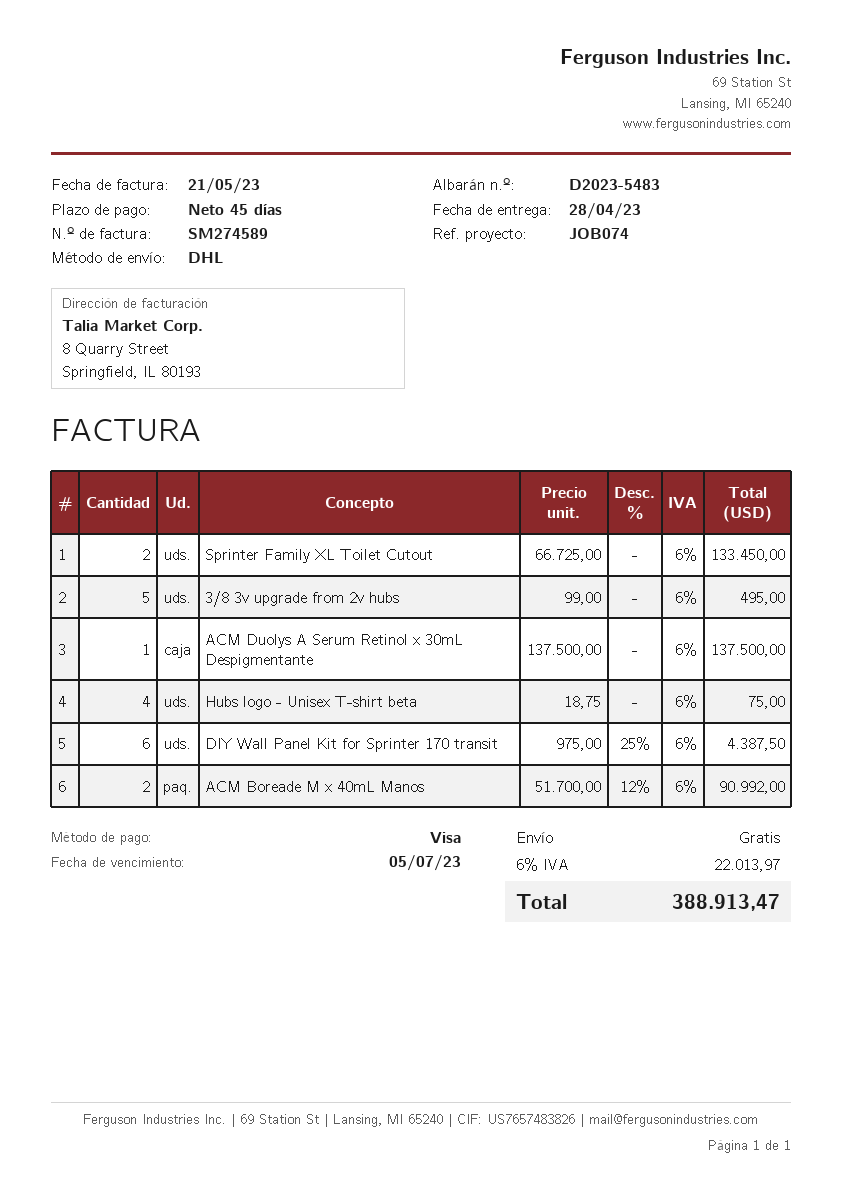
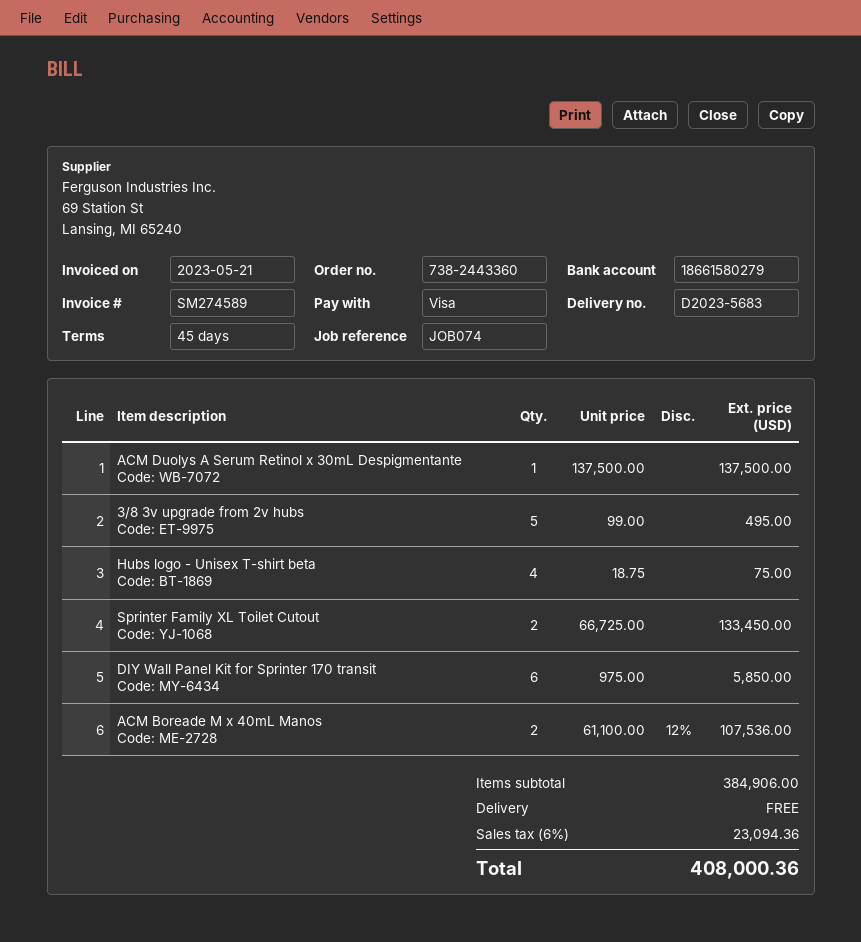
delivery note number: D2023-5483 -> D2023-5683
DIY Wall Panel Kit for Sprinter 170 transit: 6 x 975.00 - 25% = 4387.50 -> 6 x 975.00 = 5850.00
ACM Boreade M x 40mL Manos: 2 x 51700.00 - 12% = 90992.00 -> 2 x 61100.00 - 12% = 107536.00
tax: 6% = 22013.97 -> 6% = 23094.36
total: 388913.47 -> 408000.36

